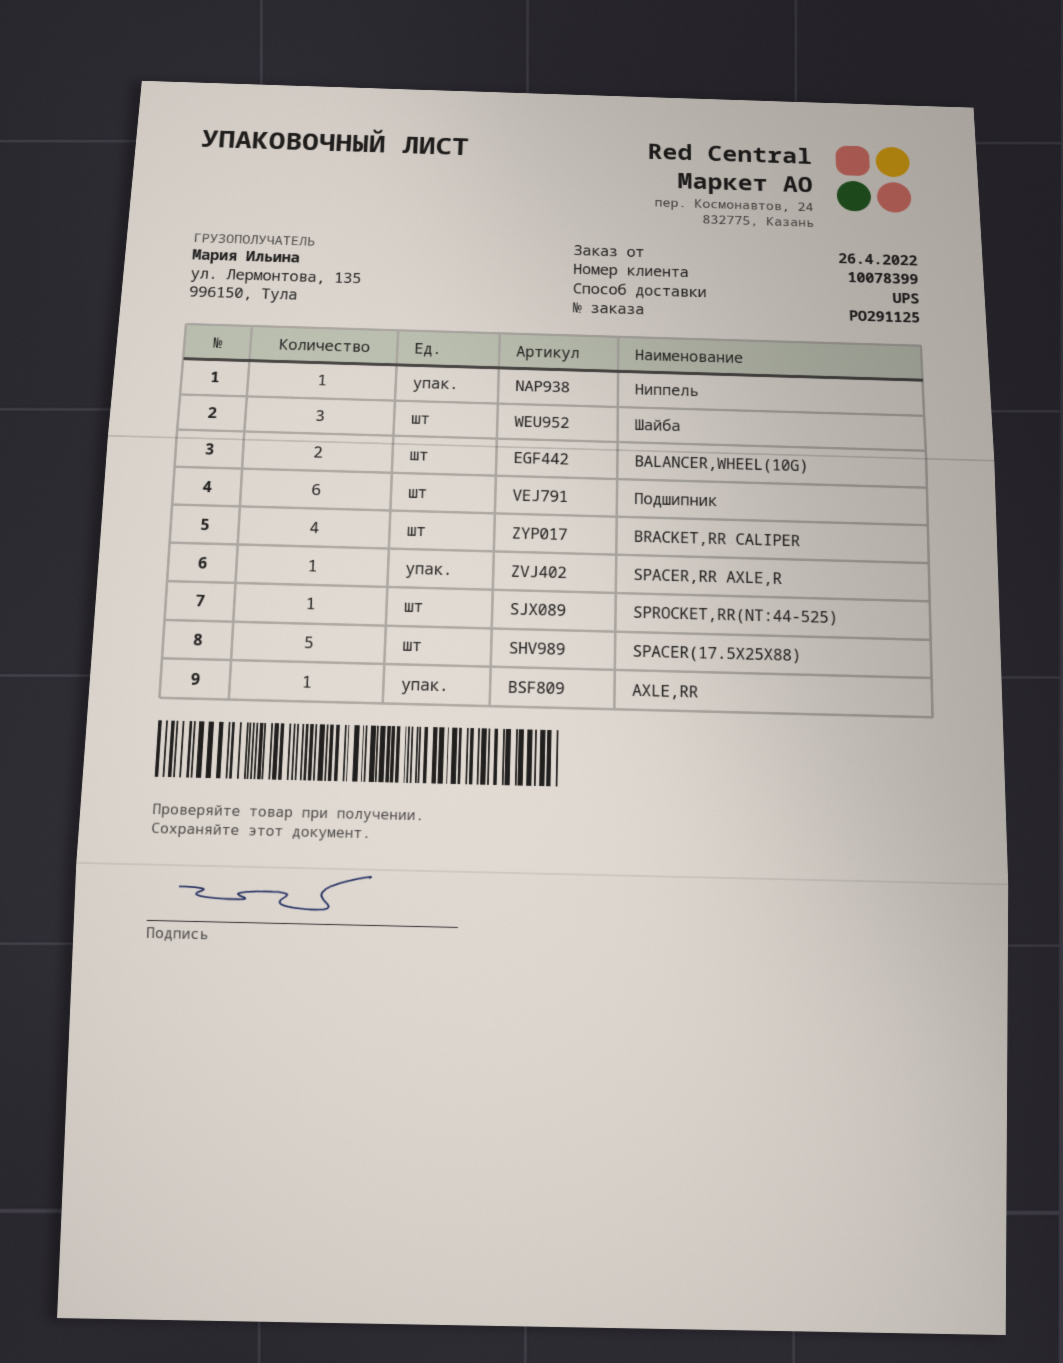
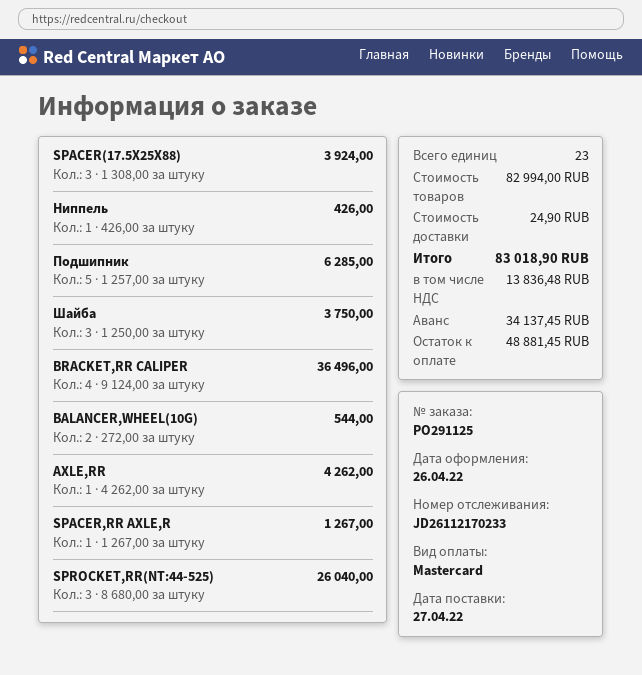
Подшипник: 6 -> 5
SPROCKET,RR(NT:44-525): 1 -> 3
SPACER(17.5X25X88): 5 -> 3

